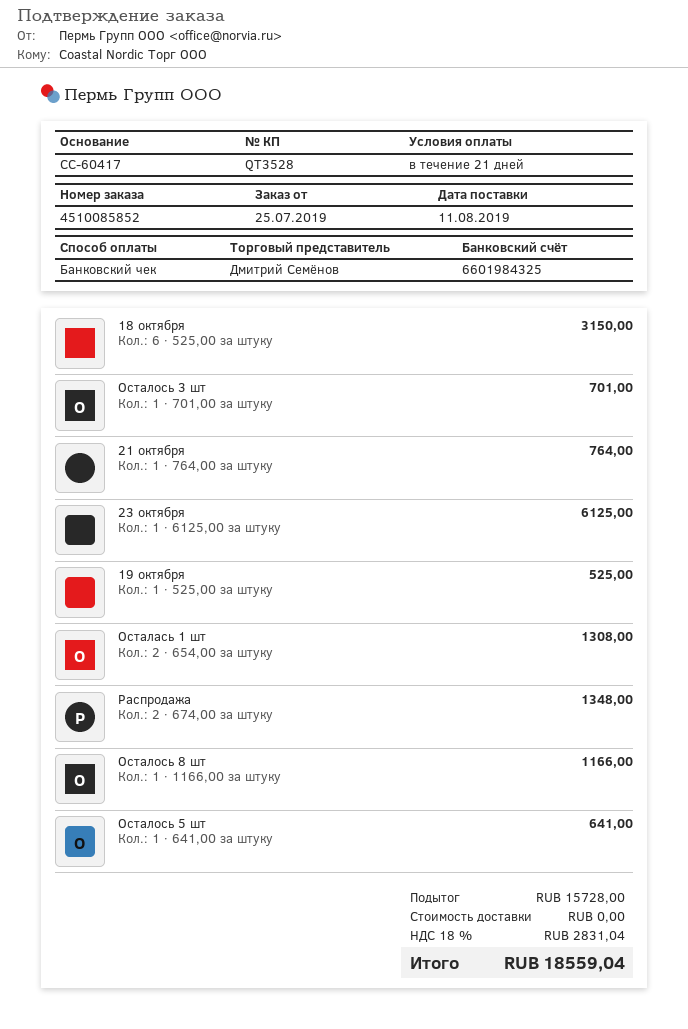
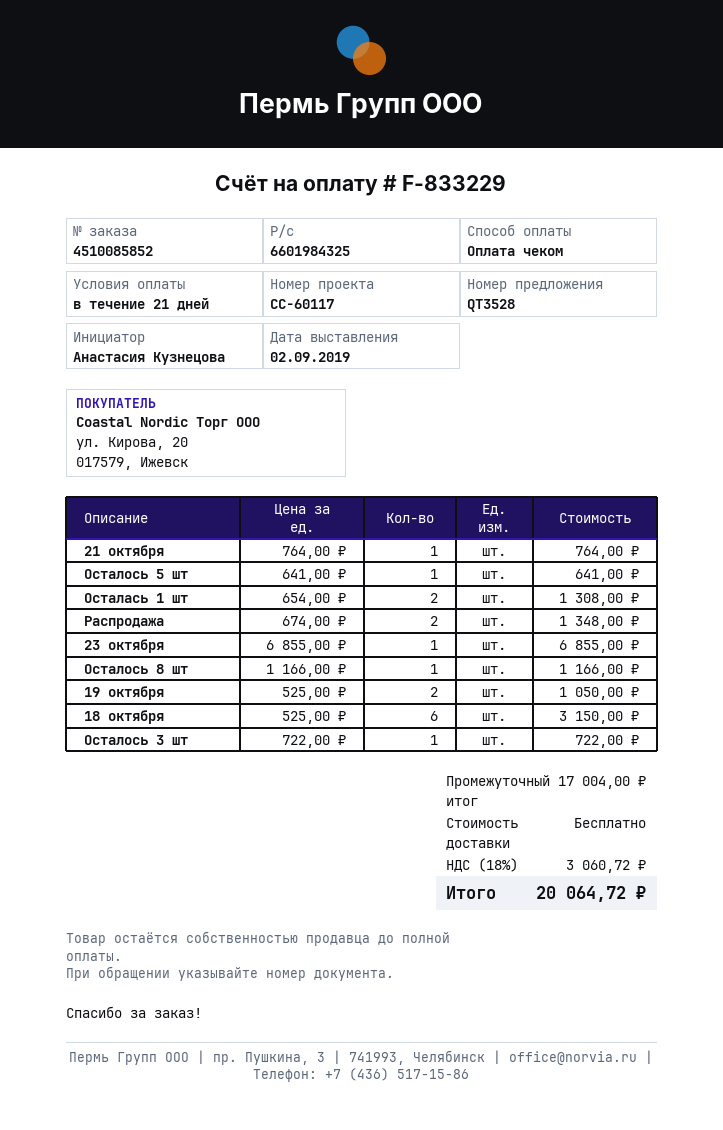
reference: CC-60417 -> CC-60117
Осталось 3 шт: 1 x 701.00 = 701.00 -> 1 x 722.00 = 722.00
23 октября: 1 x 6125.00 = 6125.00 -> 1 x 6855.00 = 6855.00
19 октября: 1 x 525.00 = 525.00 -> 2 x 525.00 = 1050.00
subtotal: 15728.00 -> 17004.00
tax: 18% = 2831.04 -> 18% = 3060.72
total: 18559.04 -> 20064.72

